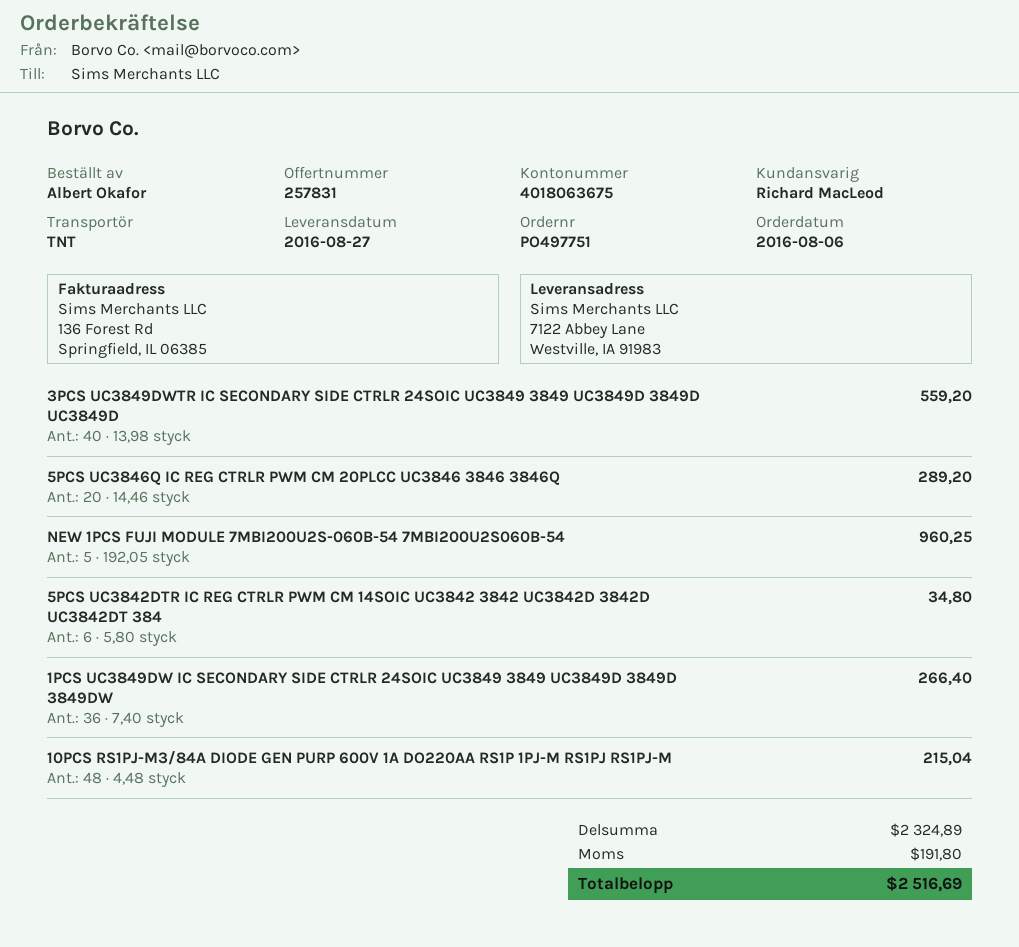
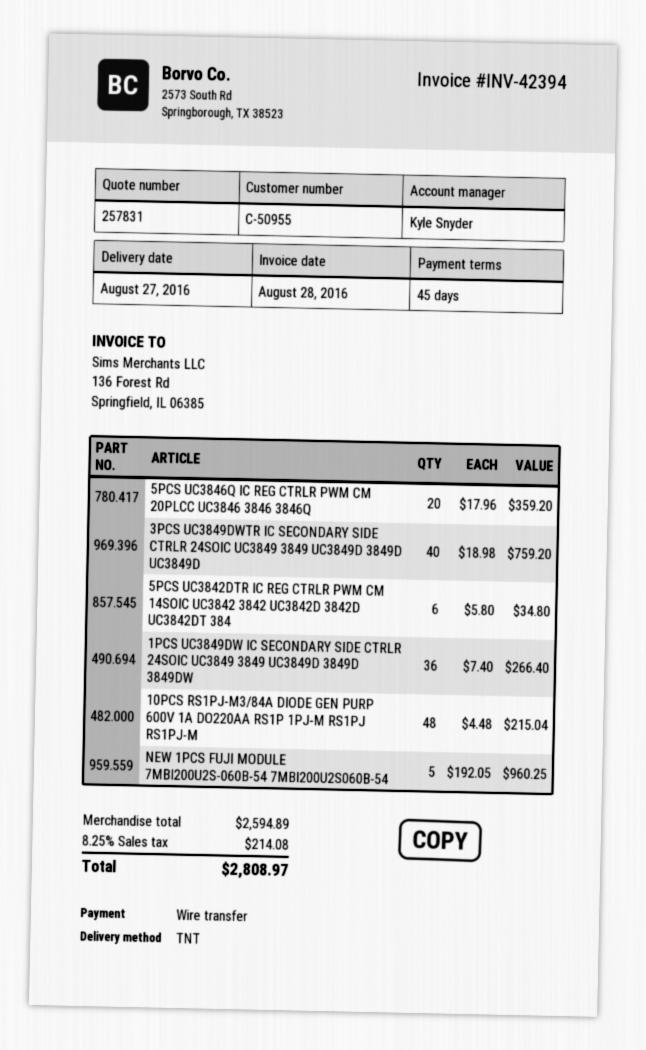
sales rep: Richard MacLeod -> Kyle Snyder
3PCS UC3849DWTR IC SECONDARY SIDE CTRLR 24SOIC UC3849 3849 UC3849D 3849D UC3849D: 40 x 13.98 = 559.20 -> 40 x 18.98 = 759.20
5PCS UC3846Q IC REG CTRLR PWM CM 20PLCC UC3846 3846 3846Q: 20 x 14.46 = 289.20 -> 20 x 17.96 = 359.20
subtotal: 2324.89 -> 2594.89
tax: 191.80 -> 214.08
total: 2516.69 -> 2808.97

